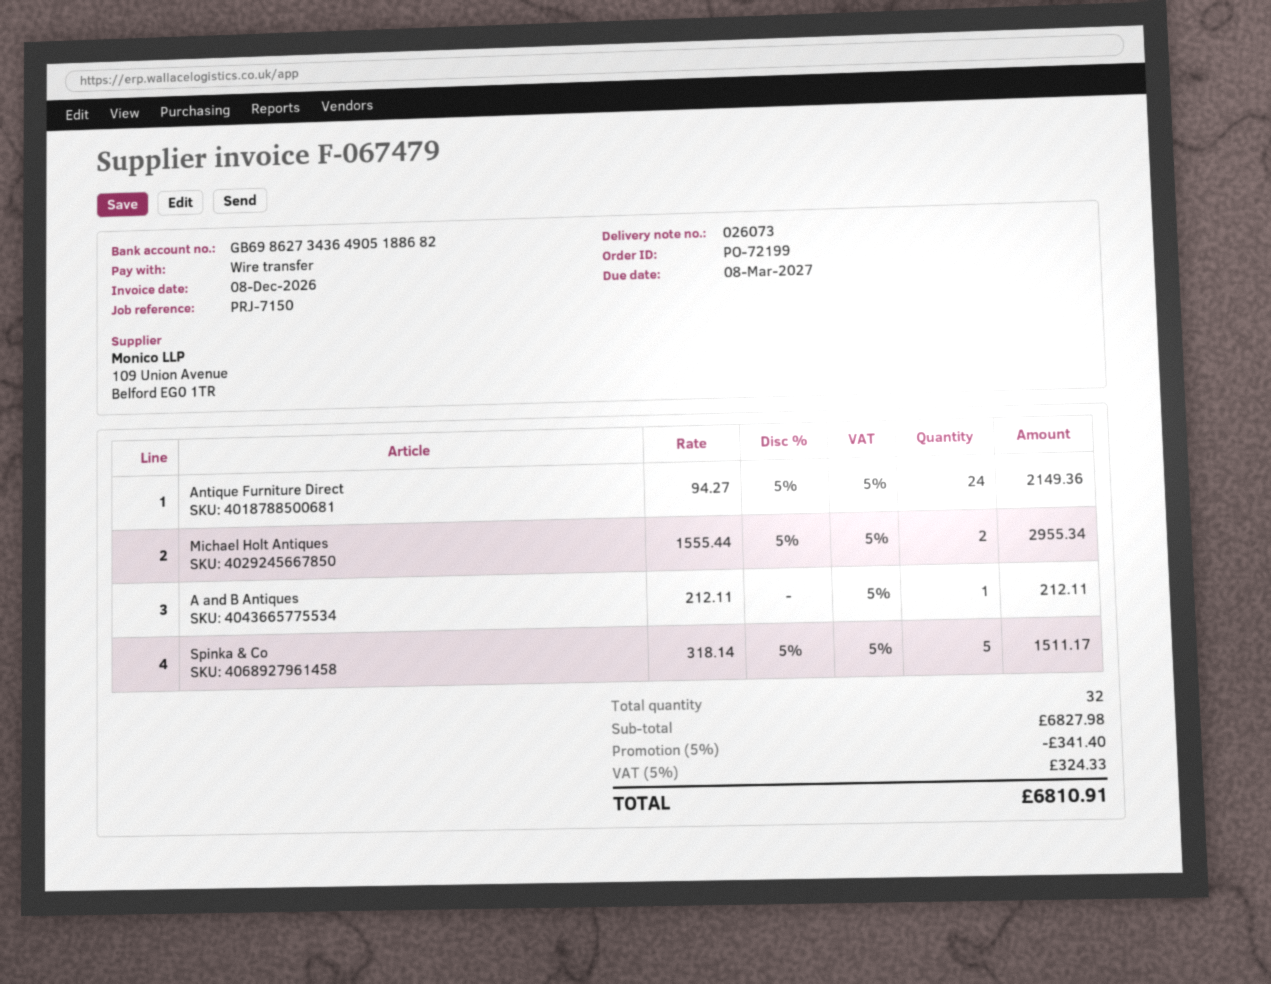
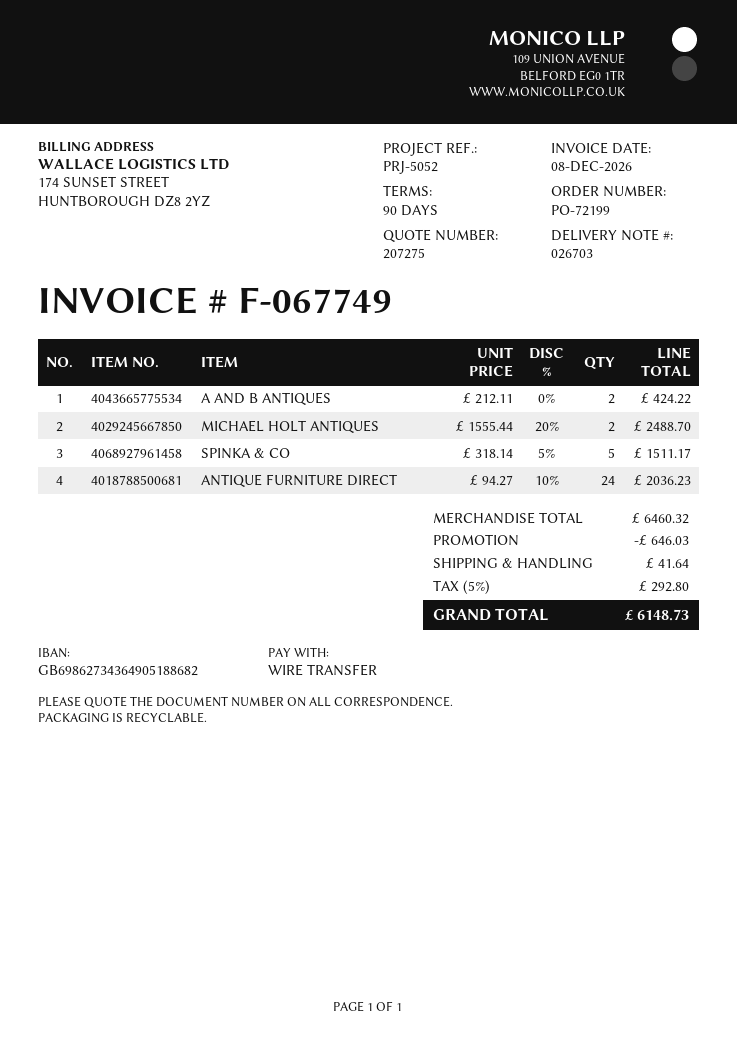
delivery note number: 026073 -> 026703
invoice number: F-067479 -> F-067749
reference: PRJ-7150 -> PRJ-5052
Antique Furniture Direct: 24 x 94.27 - 5% = 2149.36 -> 24 x 94.27 - 10% = 2036.23
Michael Holt Antiques: 2 x 1555.44 - 5% = 2955.34 -> 2 x 1555.44 - 20% = 2488.70
A and B Antiques: 1 x 212.11 = 212.11 -> 2 x 212.11 = 424.22
subtotal: 6827.98 -> 6460.32
discount: 341.40 -> 646.03
shipping: none -> 41.64
tax: 5% = 324.33 -> 5% = 292.80
total: 6810.91 -> 6148.73

